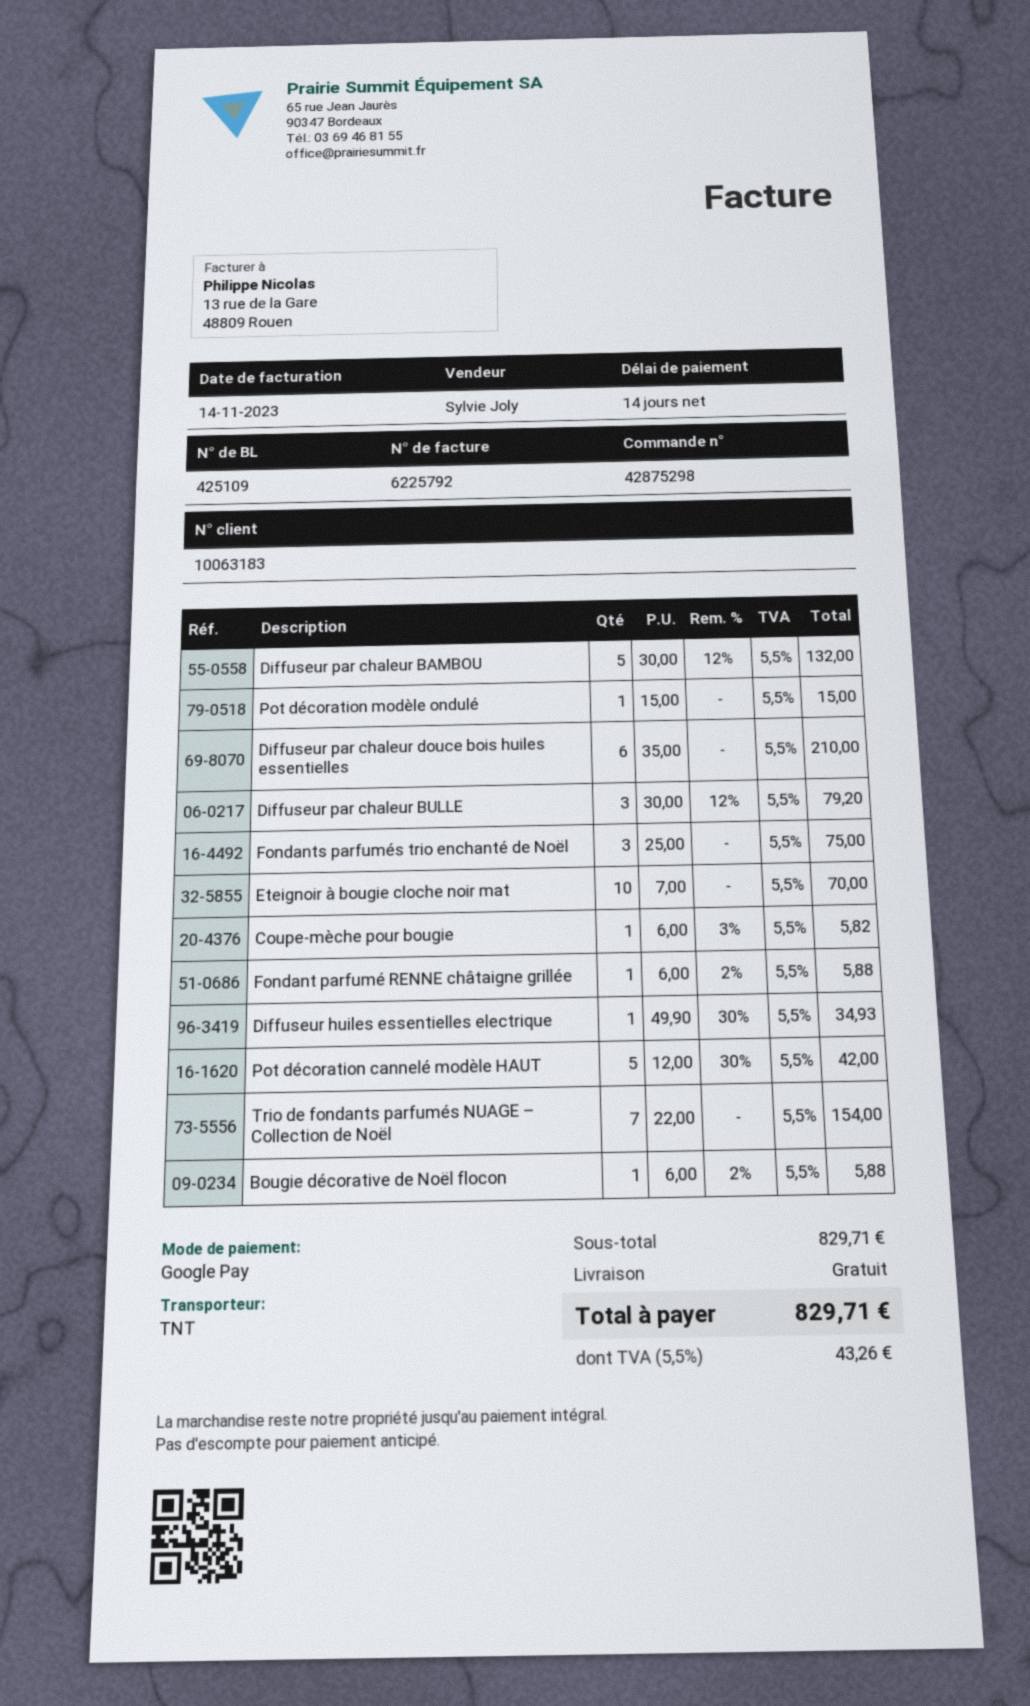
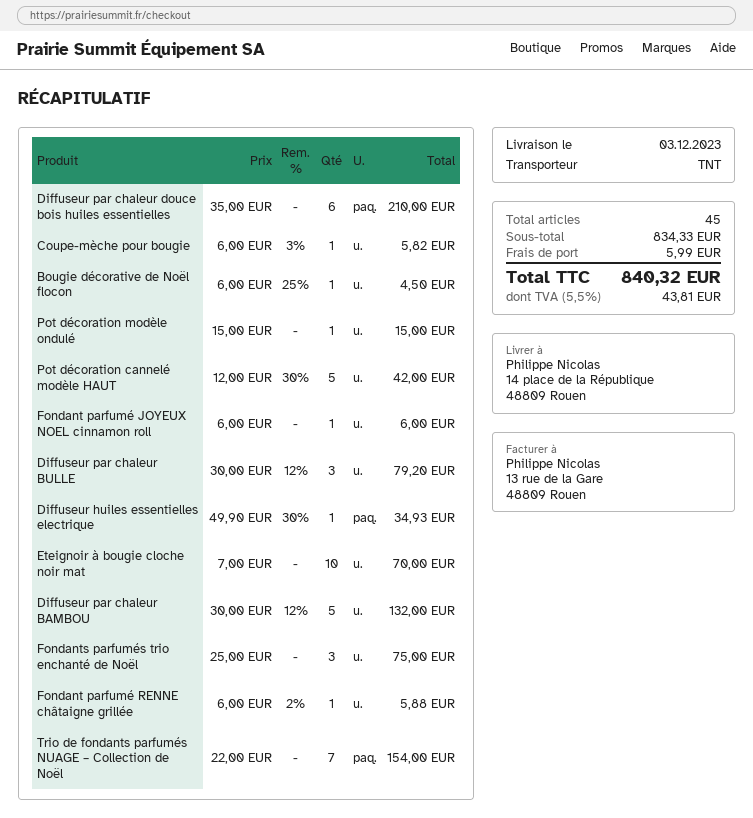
Bougie décorative de Noël flocon: 1 x 6.00 - 2% = 5.88 -> 1 x 6.00 - 25% = 4.50
Fondant parfumé JOYEUX NOEL cinnamon roll: none -> 1 x 6.00 = 6.00
subtotal: 829.71 -> 834.33
shipping: 0.00 -> 5.99
tax: 5.5% = 43.26 -> 5.5% = 43.81
total: 829.71 -> 840.32

